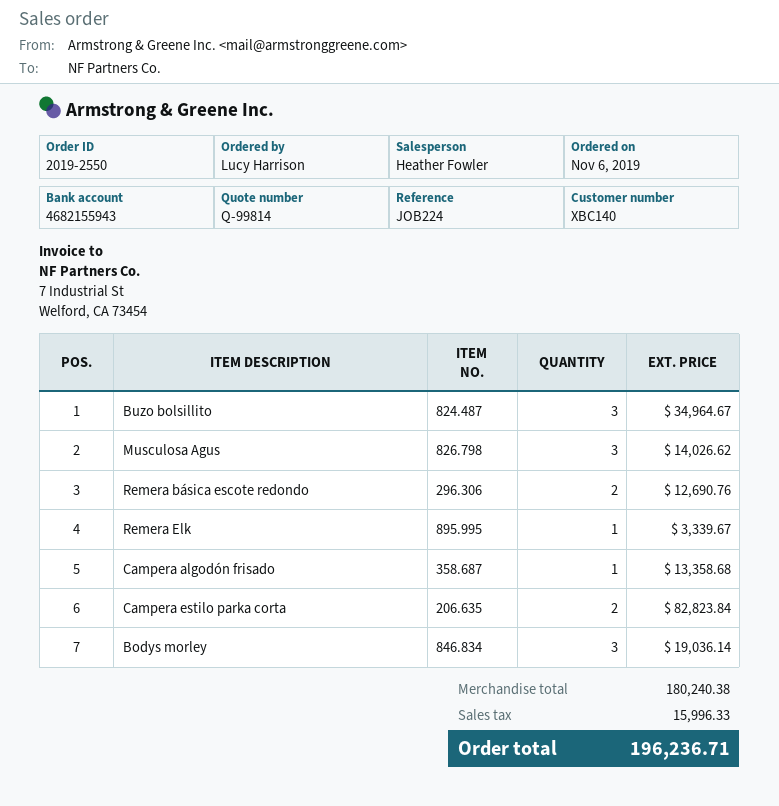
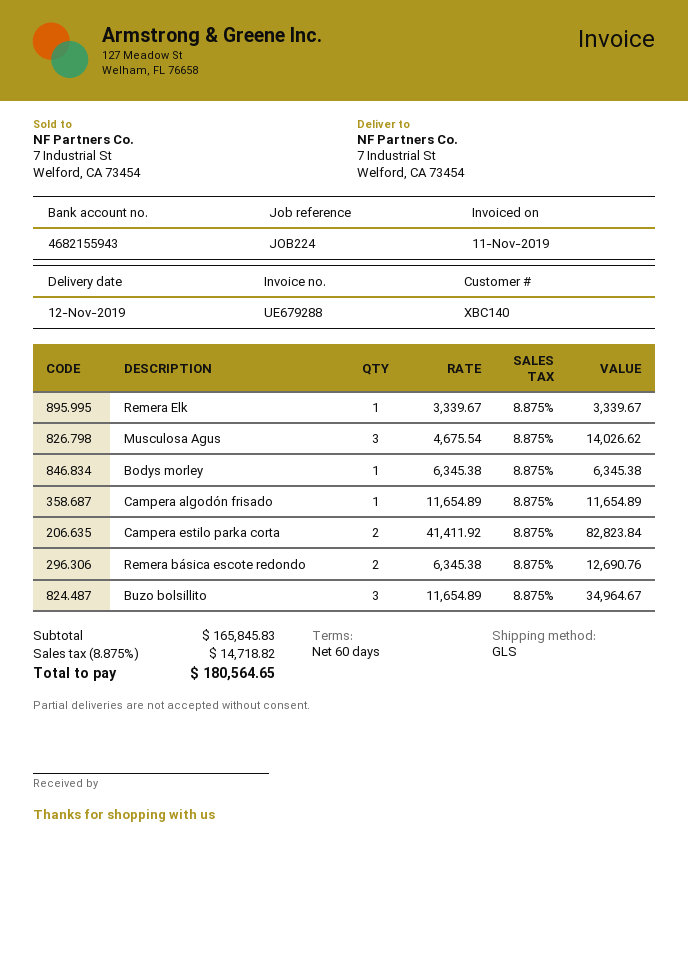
Campera algodón frisado: 1 for 13358.68 -> 1 for 11654.89
Bodys morley: 3 for 19036.14 -> 1 for 6345.38
subtotal: 180240.38 -> 165845.83
tax: 15996.33 -> 14718.82
total: 196236.71 -> 180564.65

